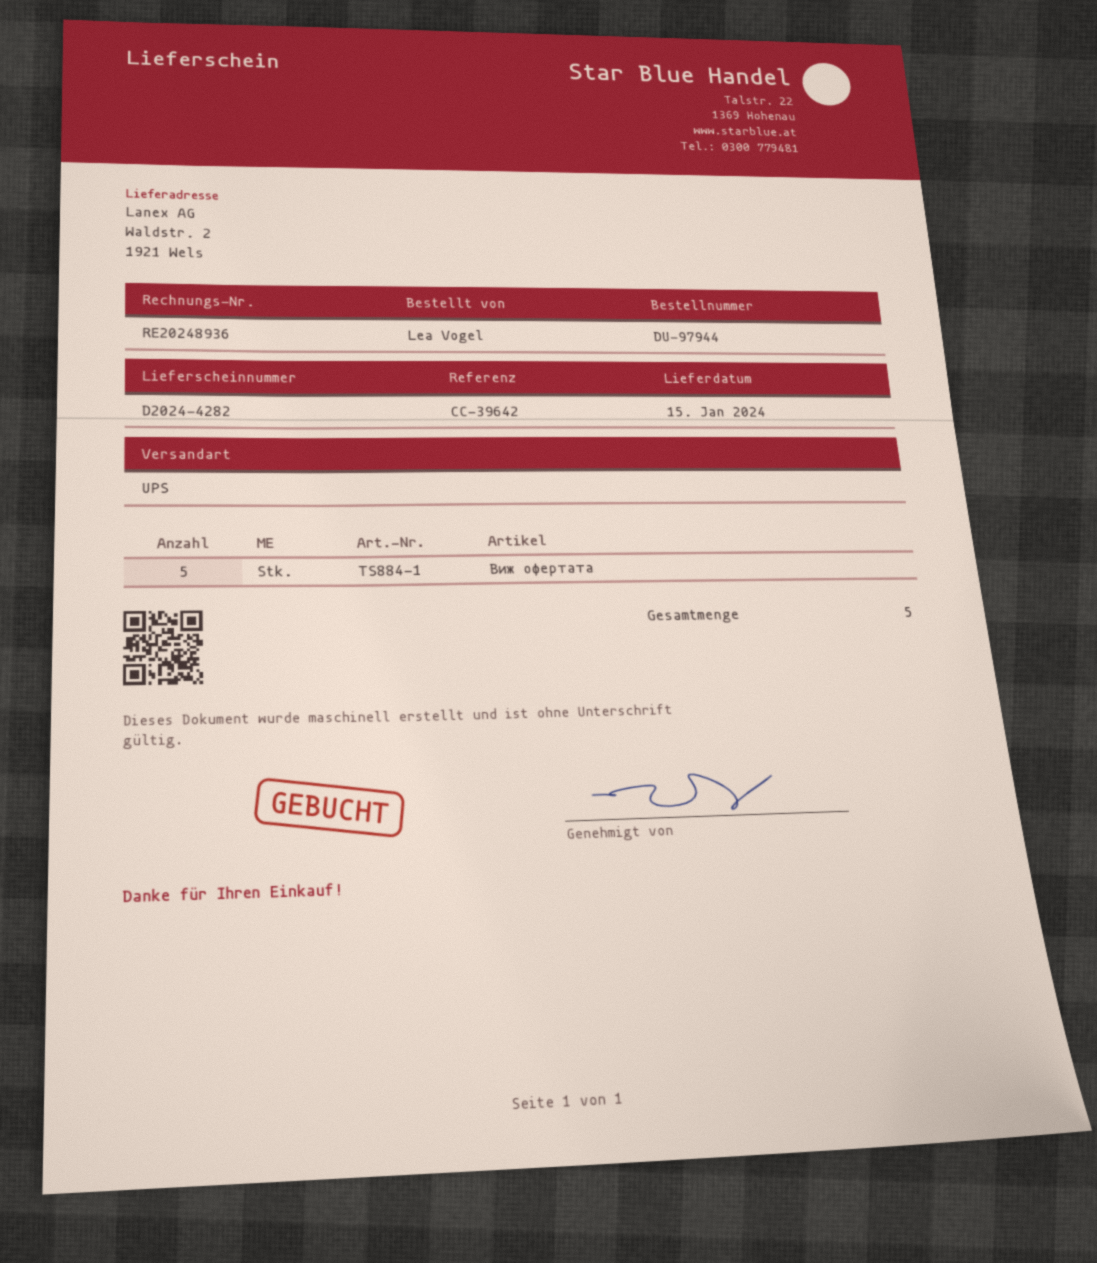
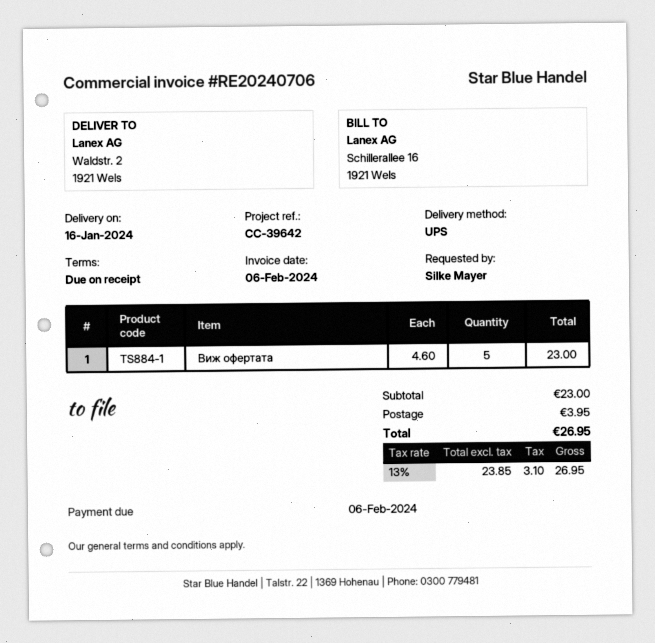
delivery date: 2024-01-15 -> 2024-01-16
invoice number: RE20248936 -> RE20240706
ordered by: Lea Vogel -> Silke Mayer

